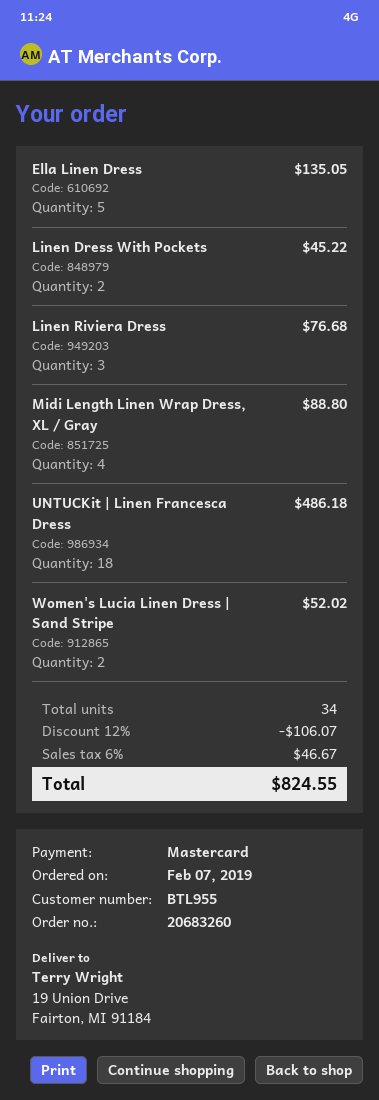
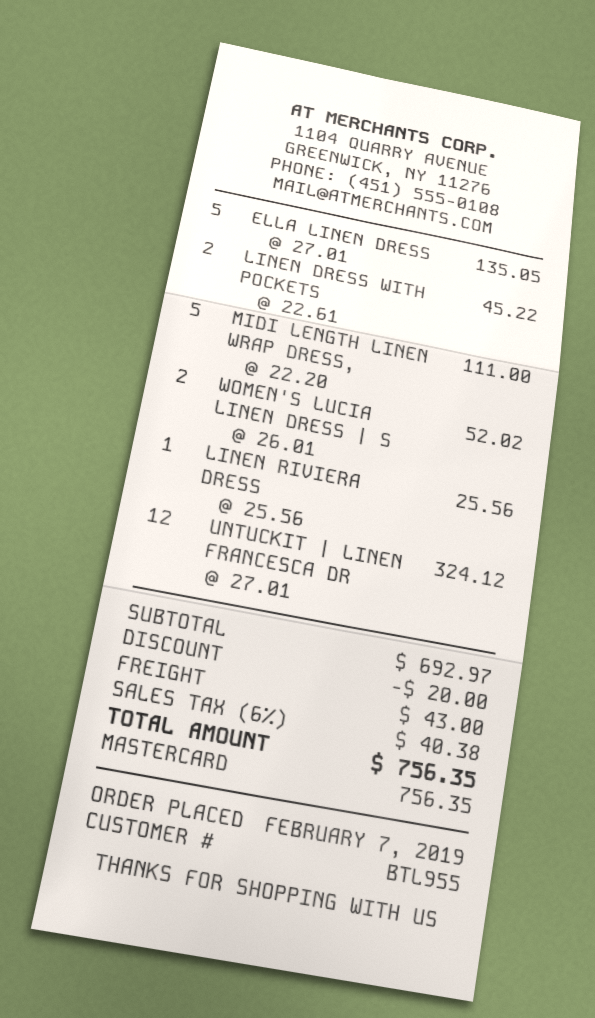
Linen Riviera Dress: 3 for 76.68 -> 1 for 25.56
Midi Length Linen Wrap Dress, XL / Gray: 4 for 88.80 -> 5 for 111.00
UNTUCKit | Linen Francesca Dress: 18 for 486.18 -> 12 for 324.12
discount: 106.07 -> 20.00
shipping: none -> 43.00
tax: 6% = 46.67 -> 6% = 40.38
total: 824.55 -> 756.35

